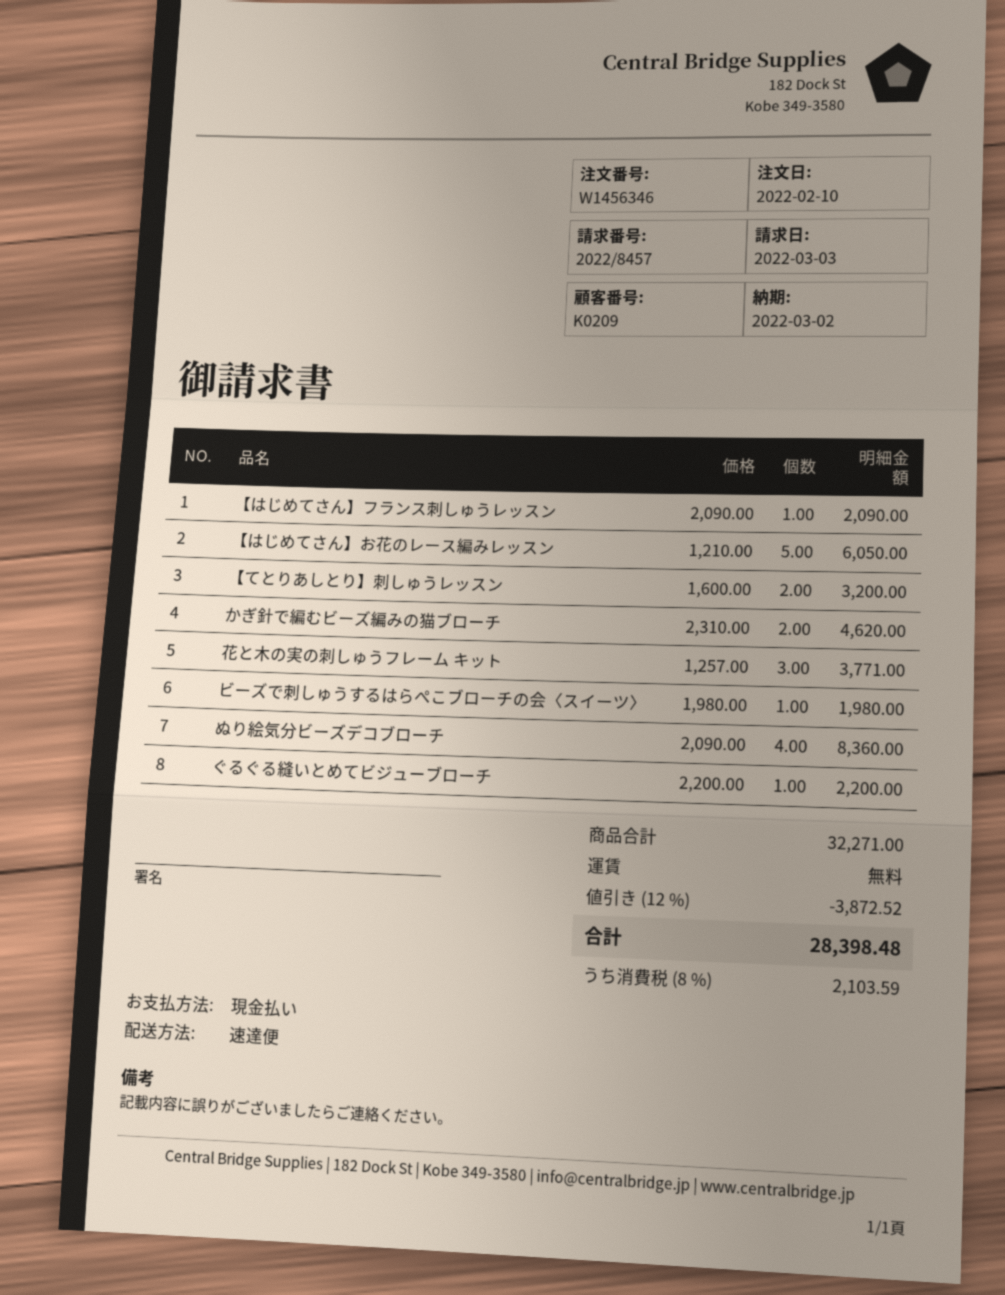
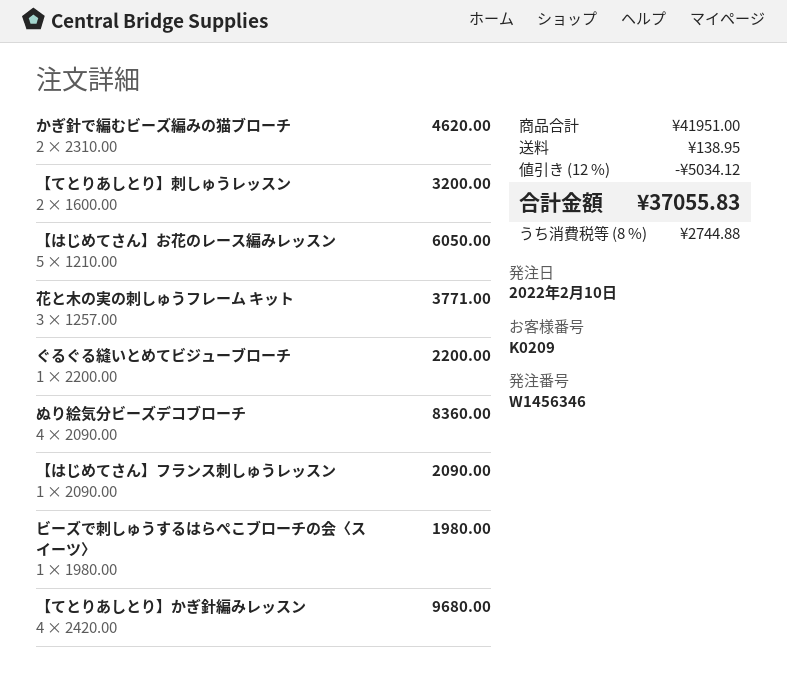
【てとりあしとり】かぎ針編みレッスン: none -> 4 x 2420.00 = 9680.00
subtotal: 32271.00 -> 41951.00
discount: 12% = 3872.52 -> 12% = 5034.12
shipping: 0.00 -> 138.95
tax: 8% = 2103.59 -> 8% = 2744.88
total: 28398.48 -> 37055.83

